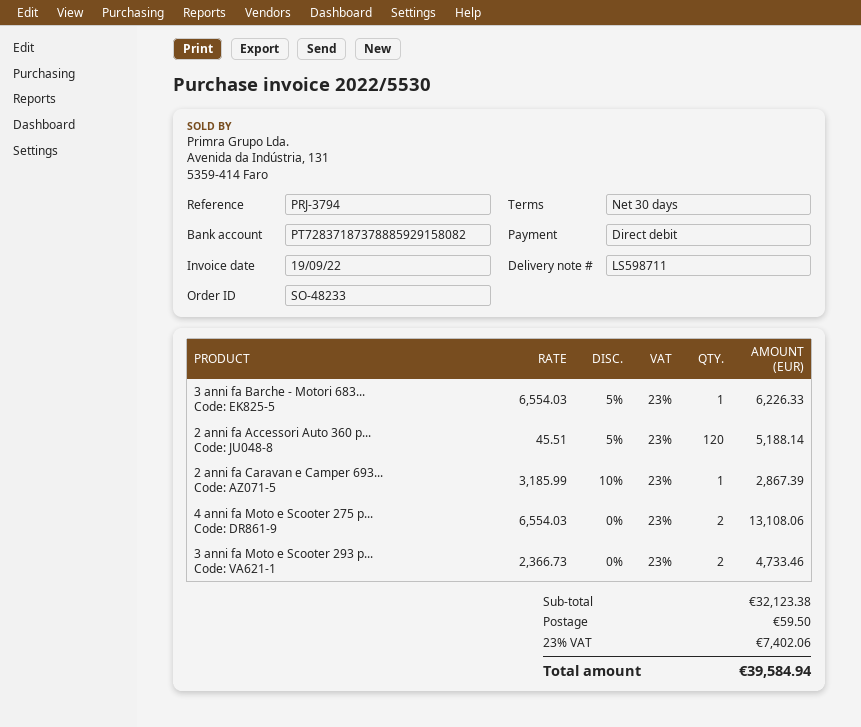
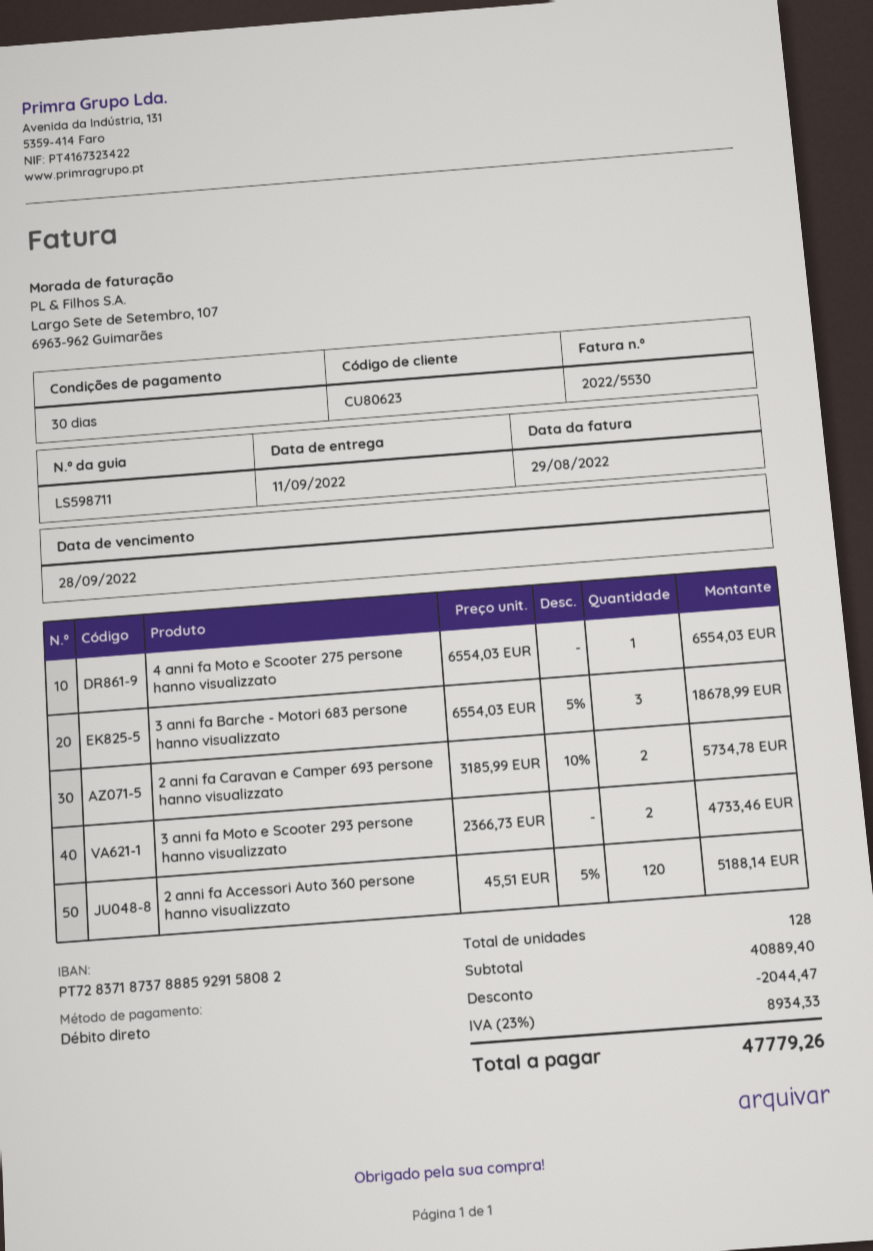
invoice date: 2022-09-19 -> 2022-08-29
3 anni fa Barche - Motori 683...: 1 x 6554.03 - 5% = 6226.33 -> 3 x 6554.03 - 5% = 18678.99
2 anni fa Caravan e Camper 693...: 1 x 3185.99 - 10% = 2867.39 -> 2 x 3185.99 - 10% = 5734.78
4 anni fa Moto e Scooter 275 p...: 2 x 6554.03 = 13108.06 -> 1 x 6554.03 = 6554.03
subtotal: 32123.38 -> 40889.40
discount: none -> 2044.47
shipping: 59.50 -> none
tax: 23% = 7402.06 -> 23% = 8934.33
total: 39584.94 -> 47779.26

